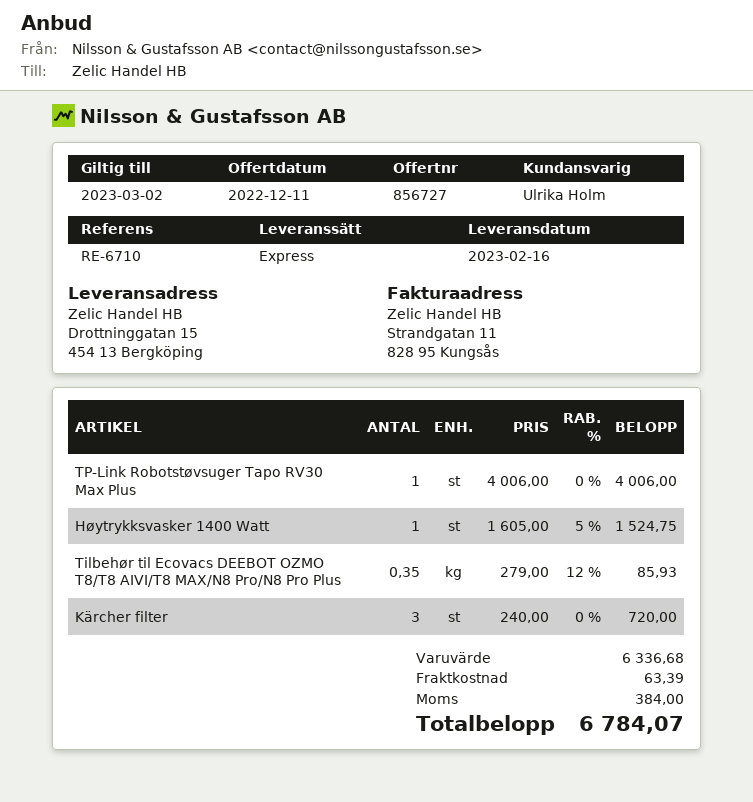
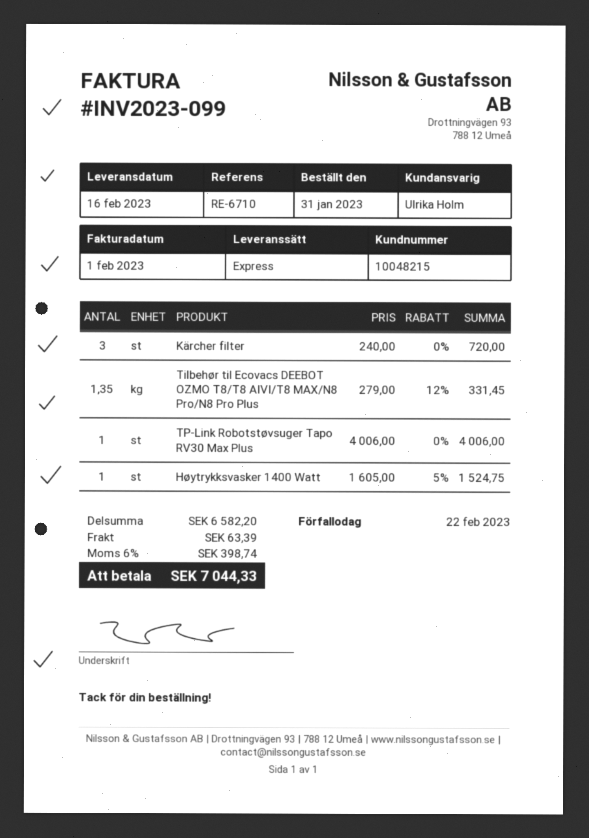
Tilbehør til Ecovacs DEEBOT OZMO T8/T8 AIVI/T8 MAX/N8 Pro/N8 Pro Plus: 0.35 x 279.00 - 12% = 85.93 -> 1.35 x 279.00 - 12% = 331.45
subtotal: 6336.68 -> 6582.20
tax: 384.00 -> 398.74
total: 6784.07 -> 7044.33

